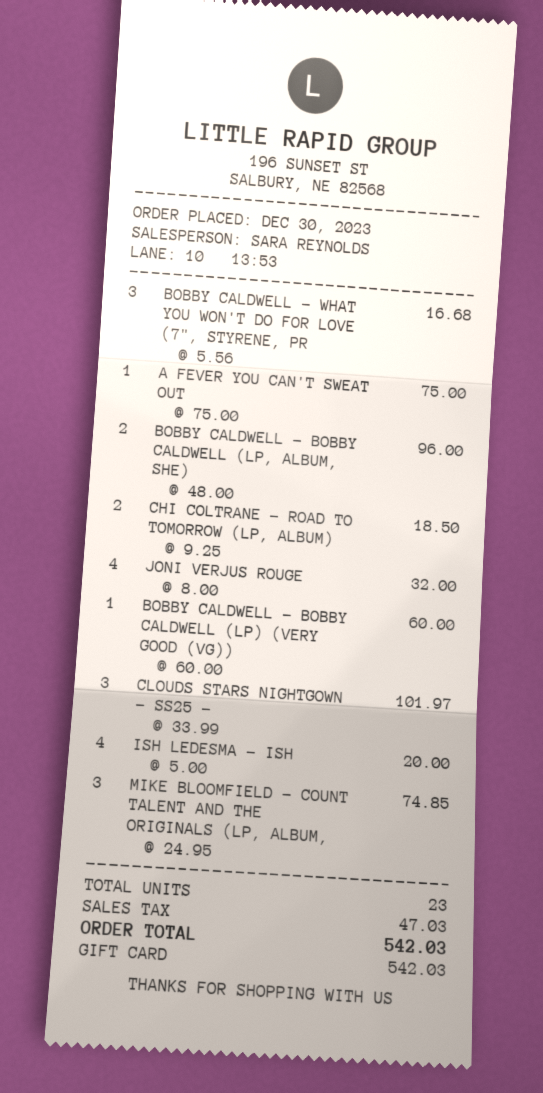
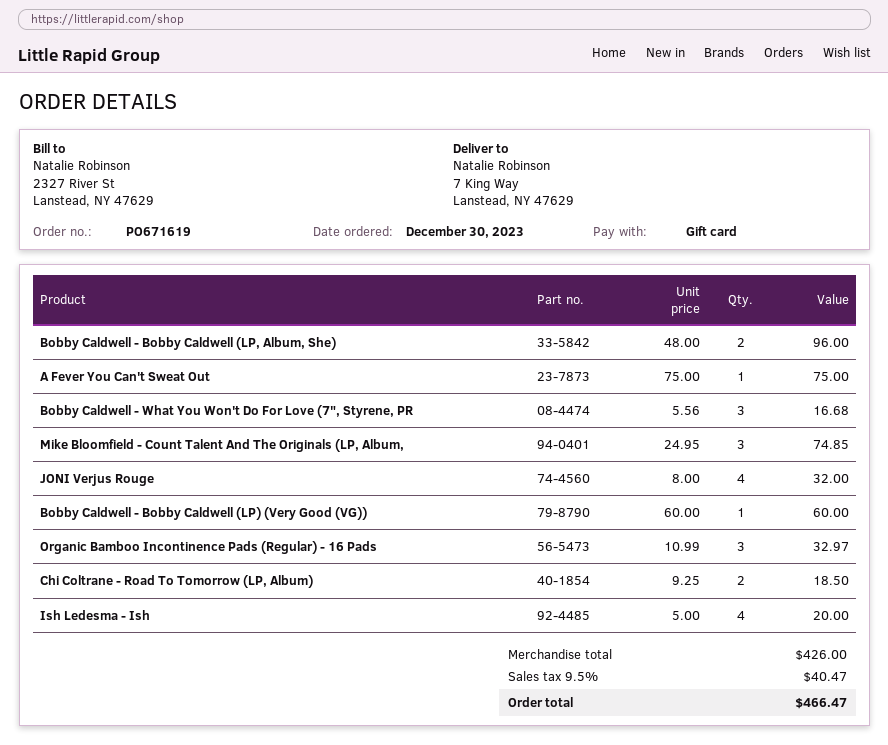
CLOUDS STARS NIGHTGOWN - SS25 -: 3 x 33.99 = 101.97 -> none
Organic Bamboo Incontinence Pads (Regular) - 16 Pads: none -> 3 x 10.99 = 32.97
tax: 47.03 -> 40.47
total: 542.03 -> 466.47

